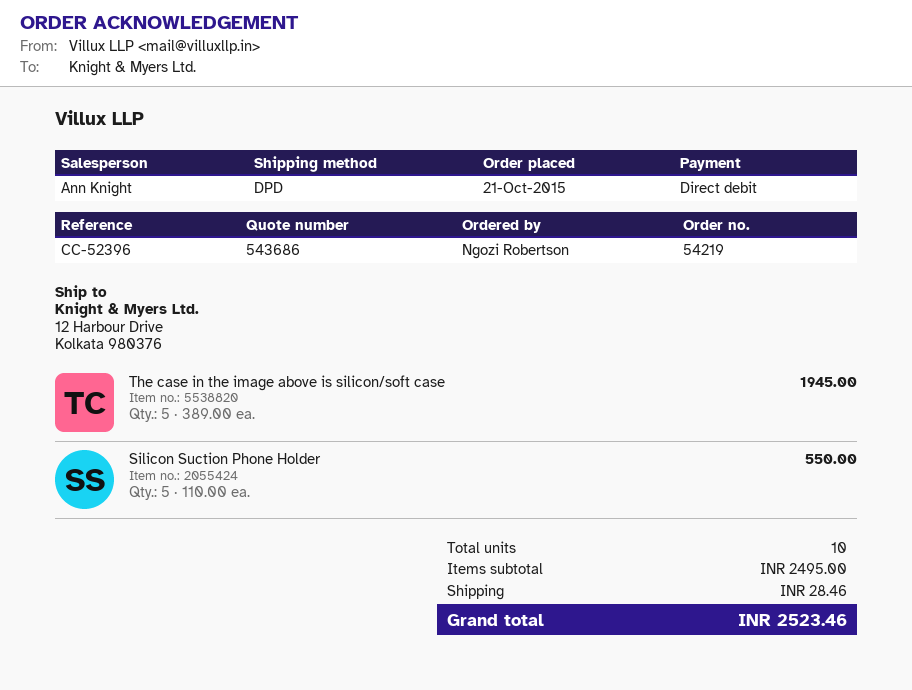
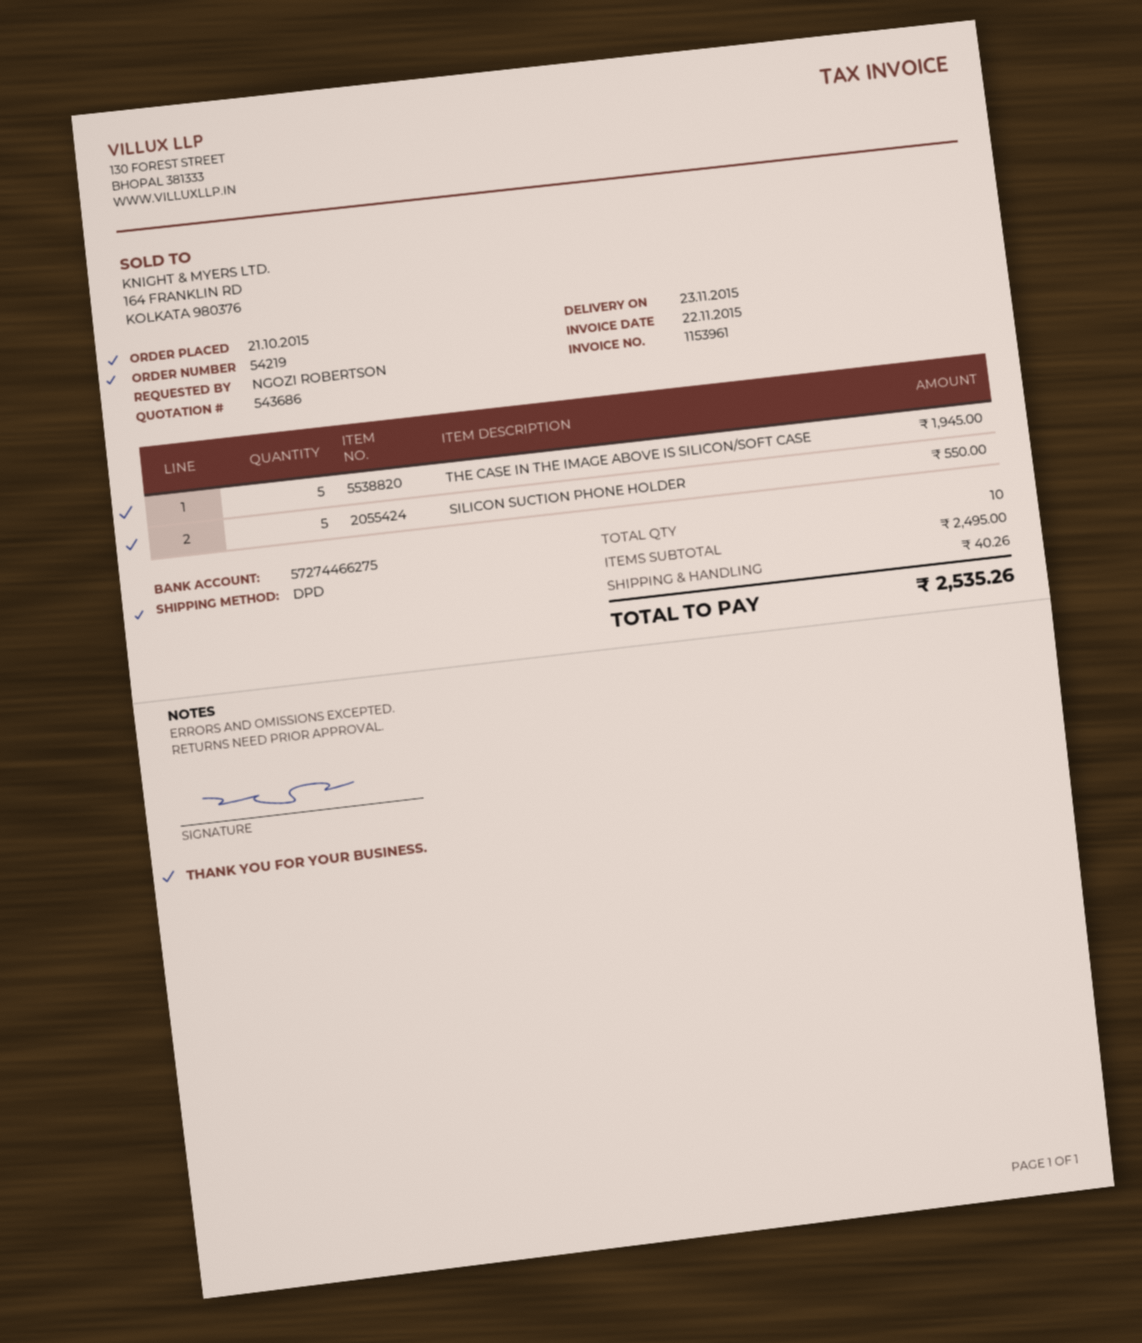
shipping: 28.46 -> 40.26
total: 2523.46 -> 2535.26

